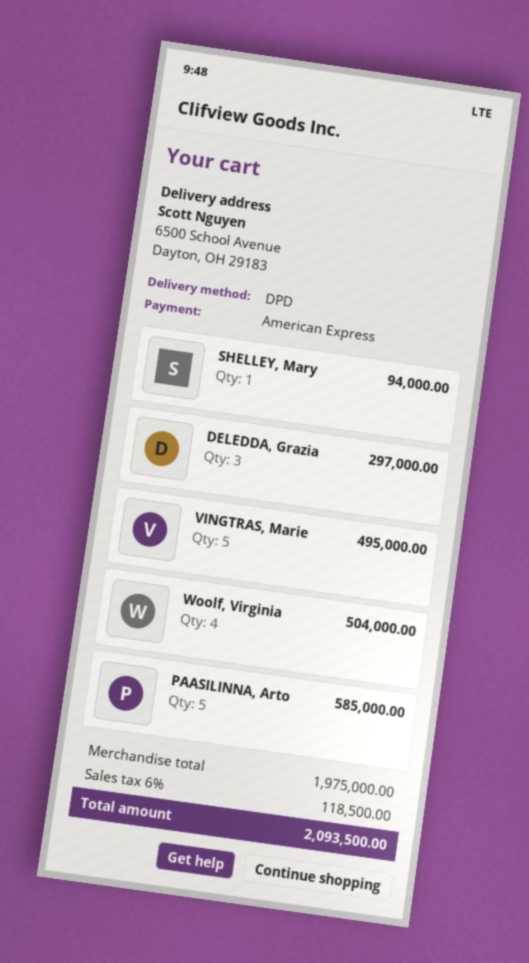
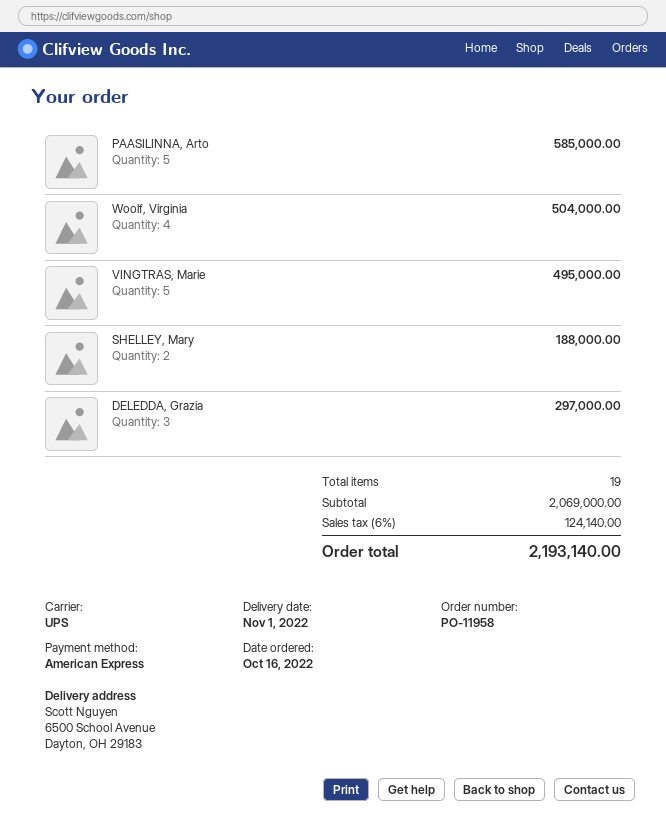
shipping method: DPD -> UPS
SHELLEY, Mary: 1 for 94000.00 -> 2 for 188000.00
subtotal: 1975000.00 -> 2069000.00
tax: 6% = 118500.00 -> 6% = 124140.00
total: 2093500.00 -> 2193140.00

